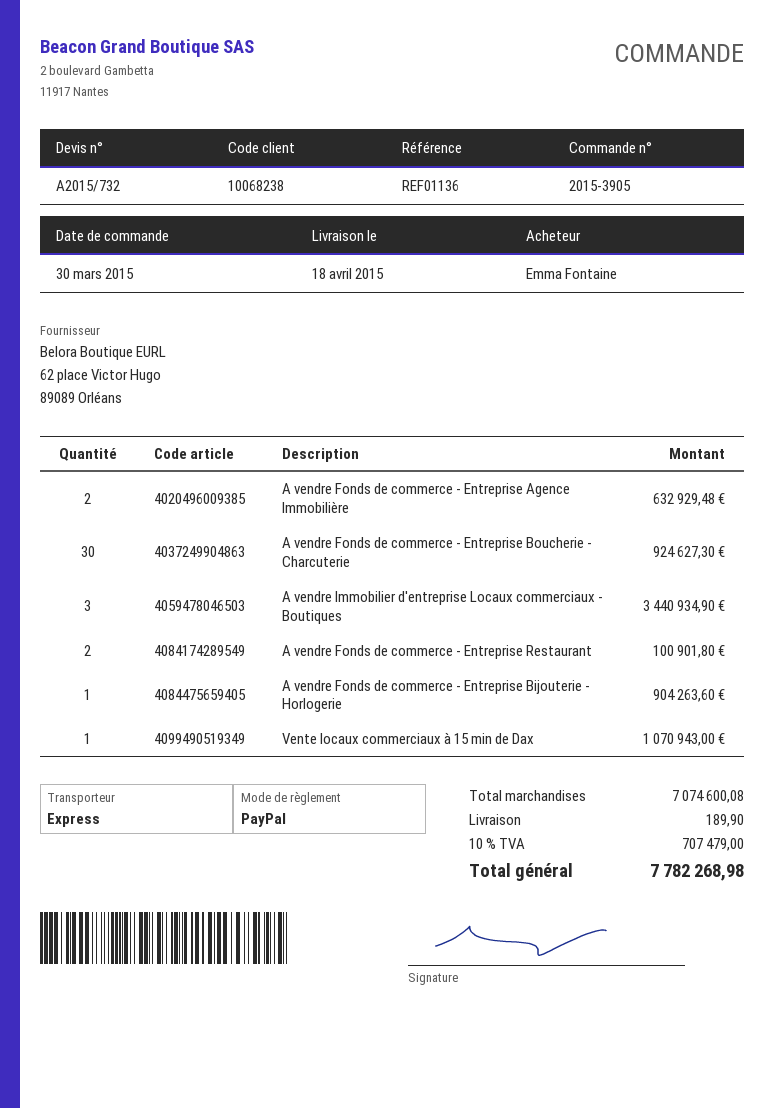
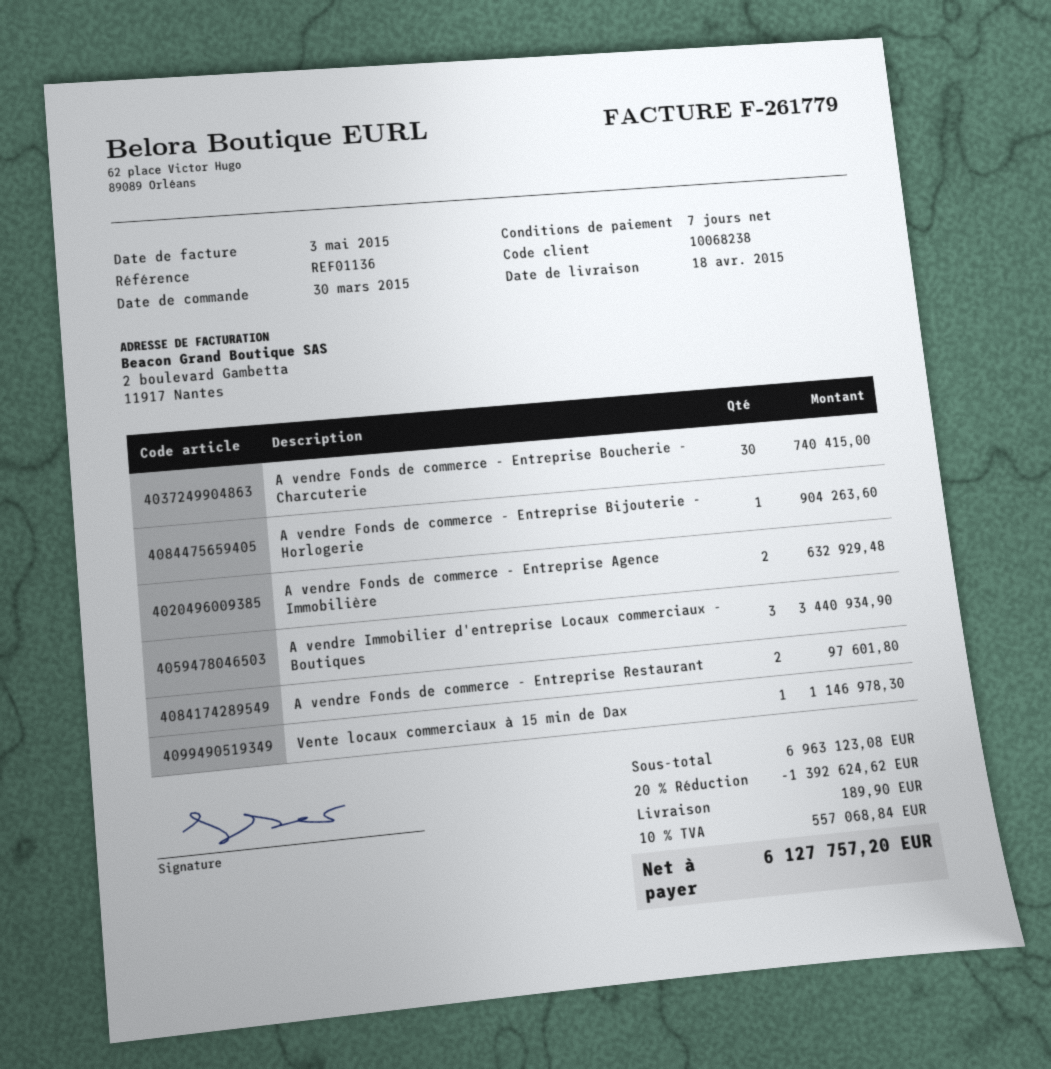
A vendre Fonds de commerce - Entreprise Boucherie - Charcuterie: 30 for 924627.30 -> 30 for 740415.00
A vendre Fonds de commerce - Entreprise Restaurant: 2 for 100901.80 -> 2 for 97601.80
Vente locaux commerciaux à 15 min de Dax: 1 for 1070943.00 -> 1 for 1146978.30
subtotal: 7074600.08 -> 6963123.08
discount: none -> 20% = 1392624.62
tax: 10% = 707479.00 -> 10% = 557068.84
total: 7782268.98 -> 6127757.20

